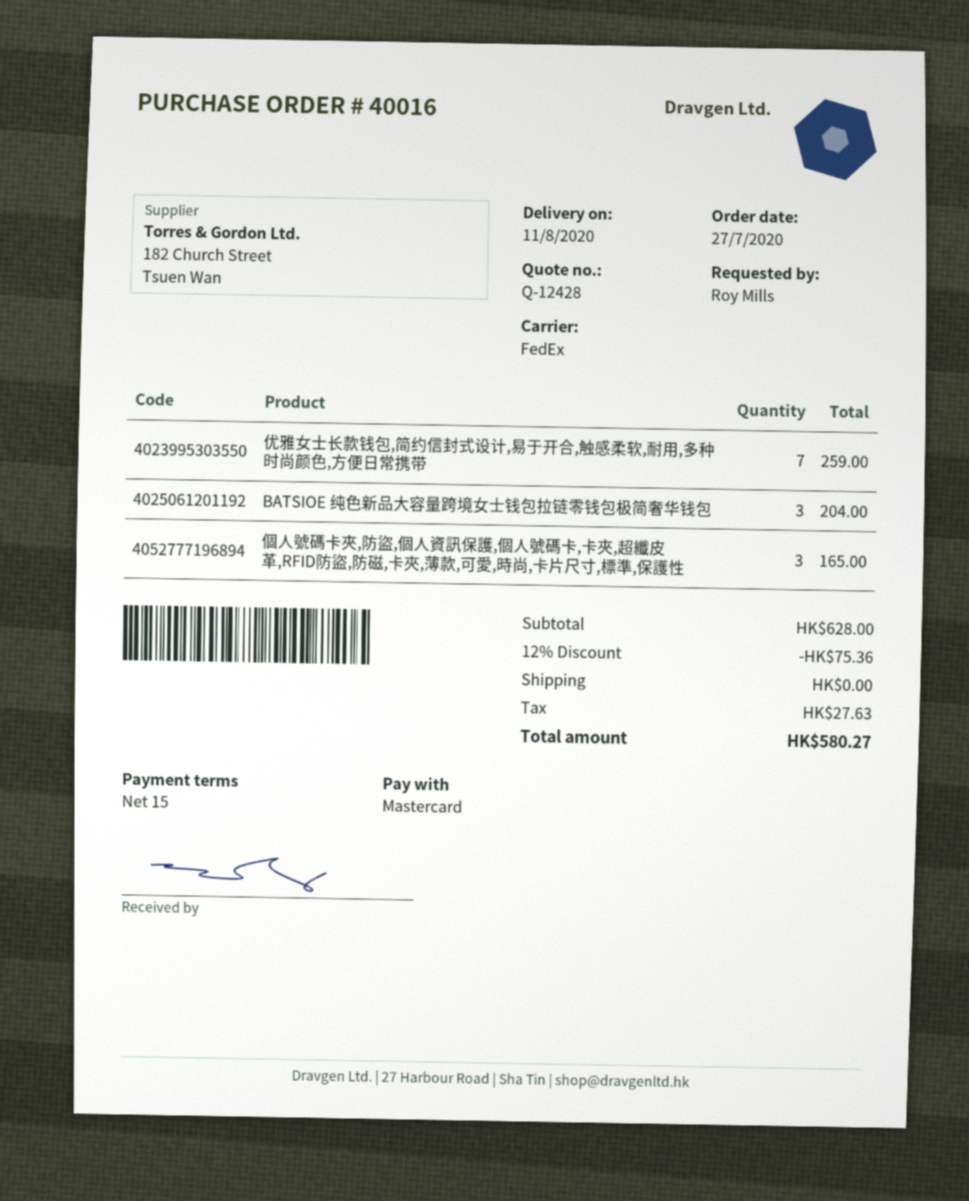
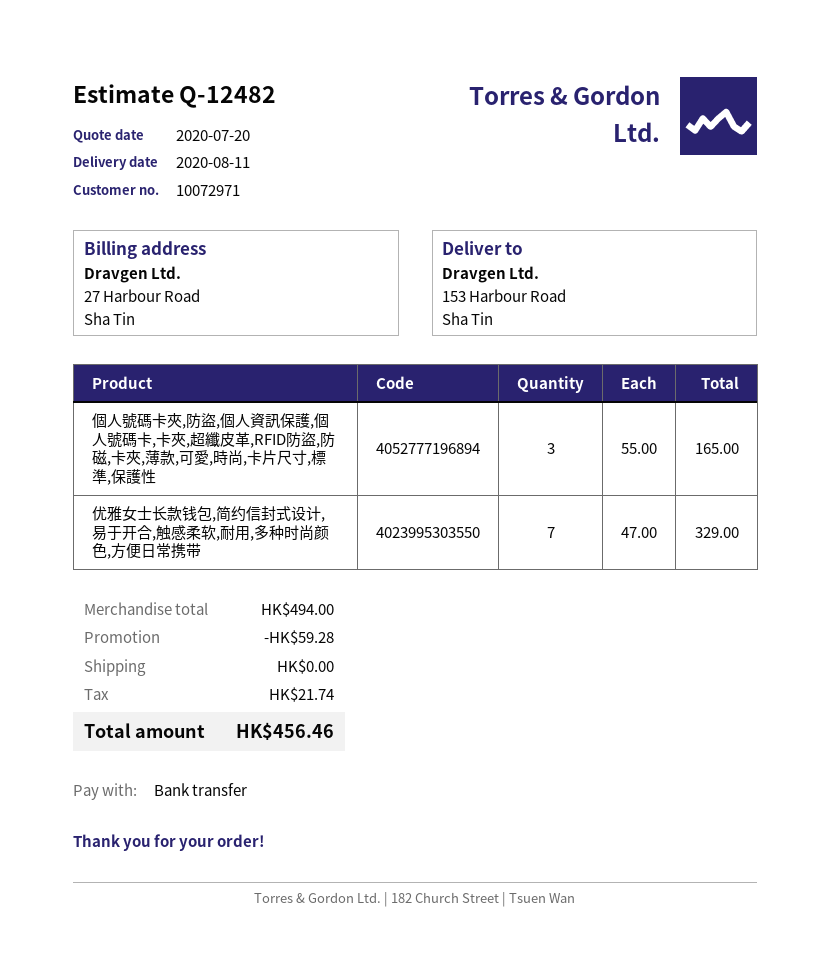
quote number: Q-12428 -> Q-12482
payment method: Mastercard -> bank transfer
优雅女士长款钱包,简约信封式设计,易于开合,触感柔软,耐用,多种时尚颜色,方便日常携带: 7 for 259.00 -> 7 for 329.00
BATSIOE 纯色新品大容量跨境女士钱包拉链零钱包极简奢华钱包: 3 for 204.00 -> none
subtotal: 628.00 -> 494.00
discount: 75.36 -> 59.28
tax: 27.63 -> 21.74
total: 580.27 -> 456.46

